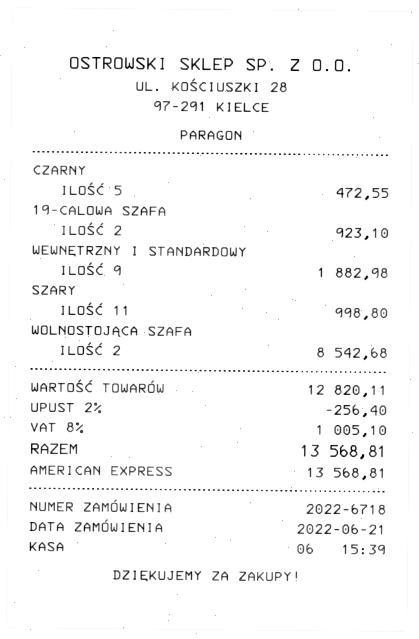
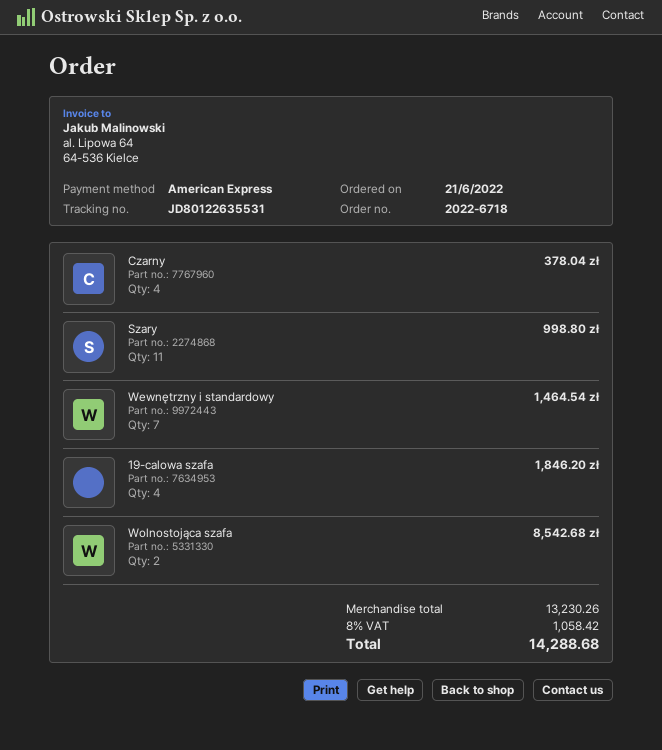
CZARNY: 5 for 472.55 -> 4 for 378.04
19-CALOWA SZAFA: 2 for 923.10 -> 4 for 1846.20
WEWNĘTRZNY I STANDARDOWY: 9 for 1882.98 -> 7 for 1464.54
subtotal: 12820.11 -> 13230.26
discount: 2% = 256.40 -> none
tax: 8% = 1005.10 -> 8% = 1058.42
total: 13568.81 -> 14288.68

